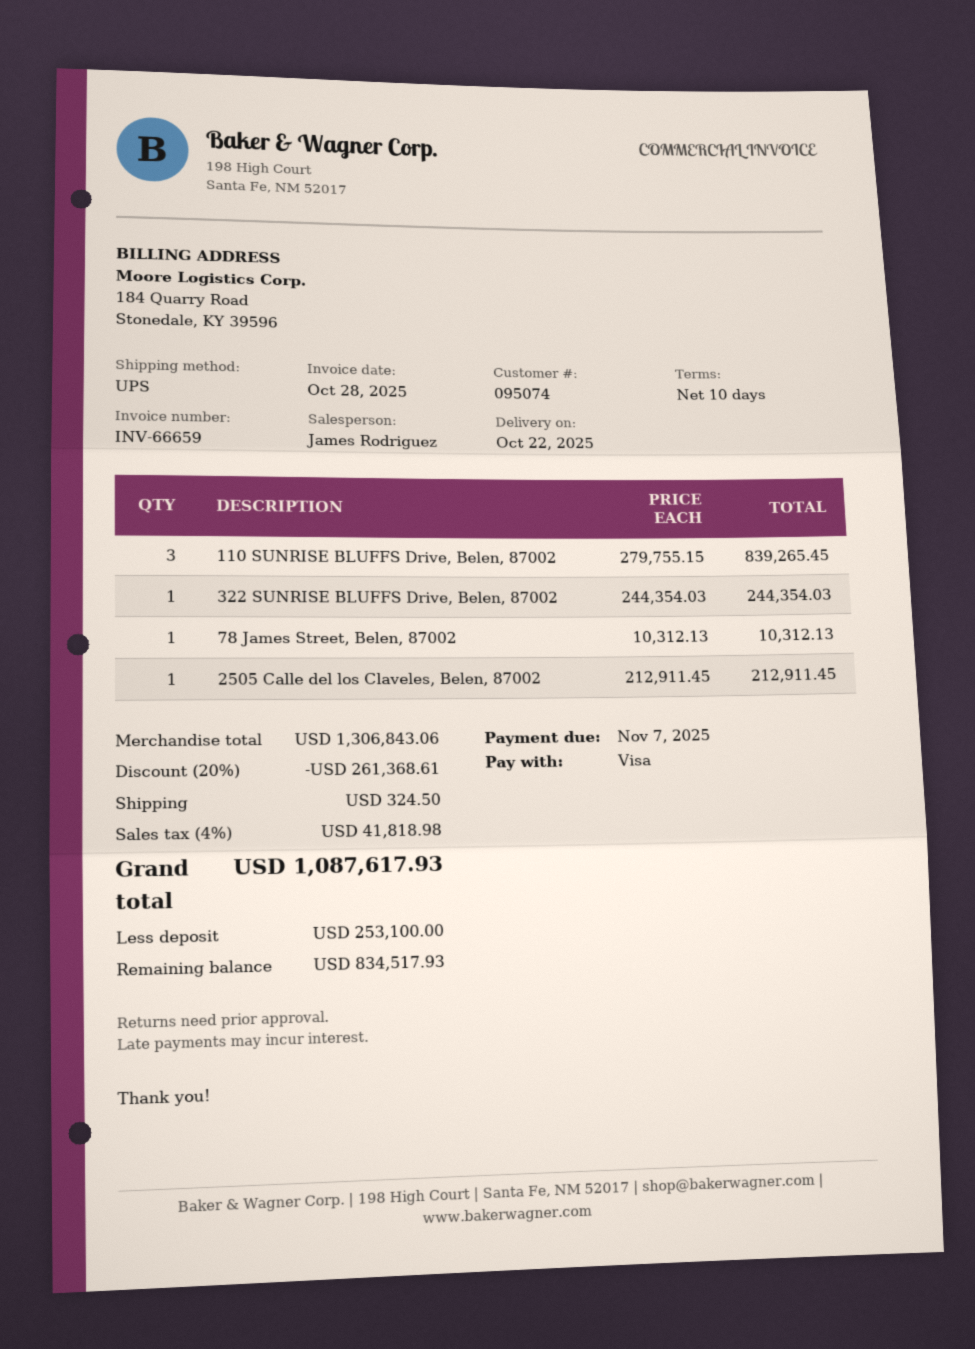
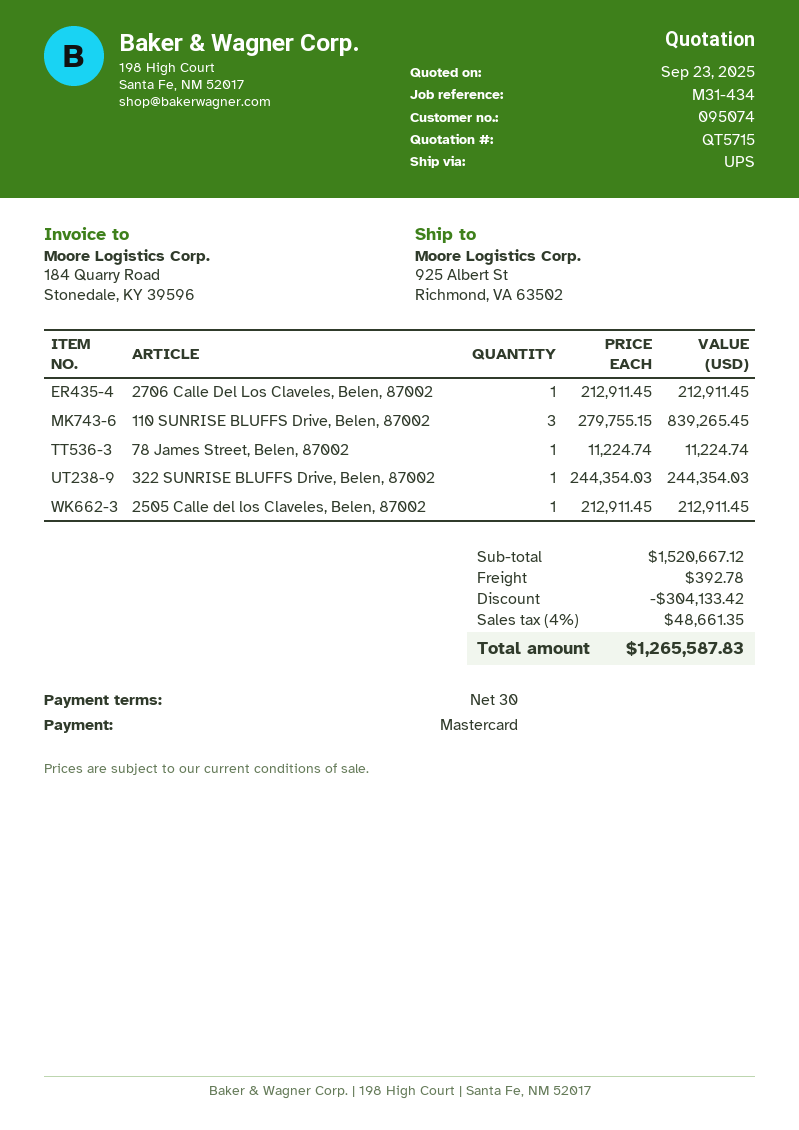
payment terms: 10 days -> 30 days
payment method: Visa -> Mastercard
78 James Street, Belen, 87002: 1 x 10312.13 = 10312.13 -> 1 x 11224.74 = 11224.74
2706 Calle Del Los Claveles, Belen, 87002: none -> 1 x 212911.45 = 212911.45
subtotal: 1306843.06 -> 1520667.12
discount: 261368.61 -> 304133.42
shipping: 324.50 -> 392.78
tax: 4% = 41818.98 -> 4% = 48661.35
total: 1087617.93 -> 1265587.83

